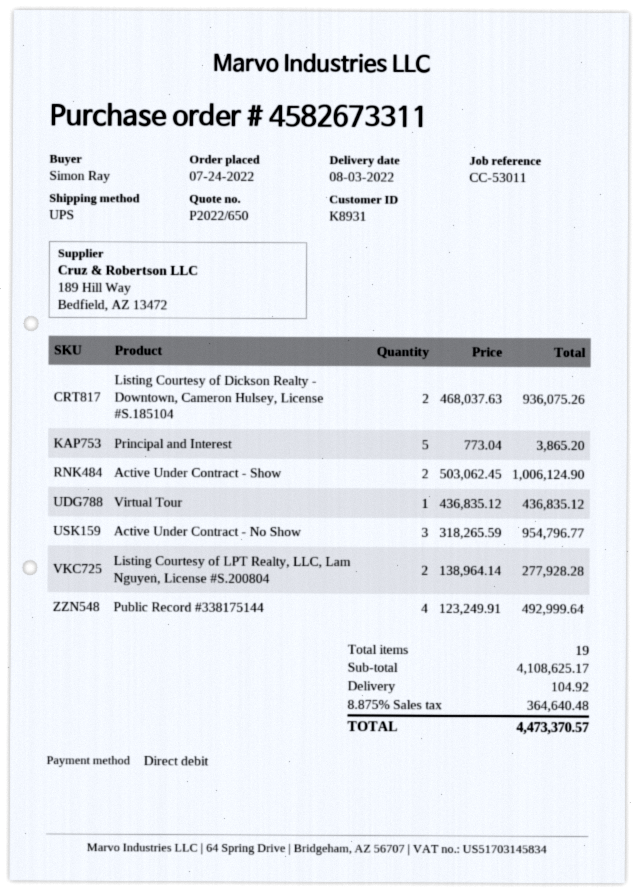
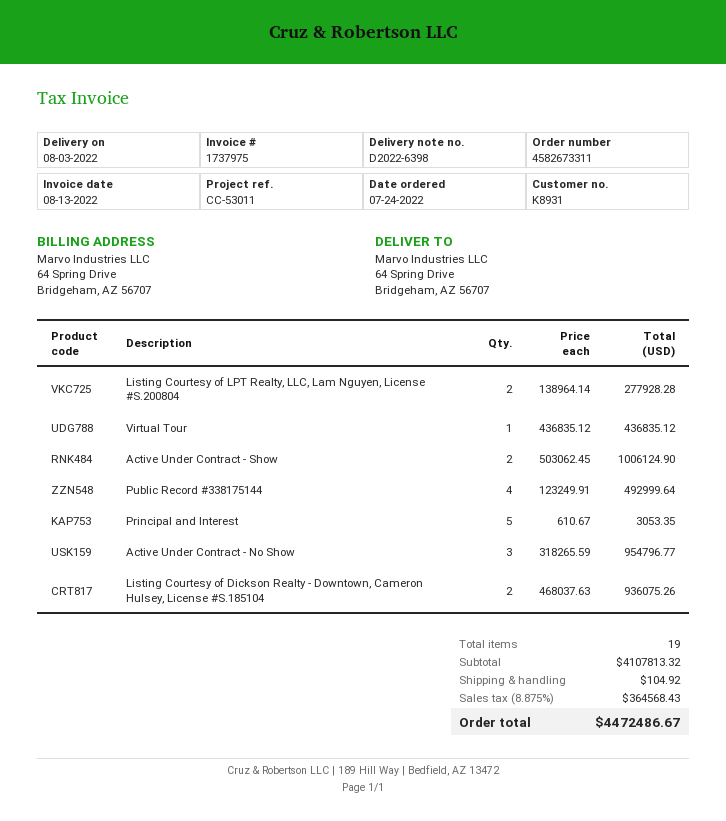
Principal and Interest: 5 x 773.04 = 3865.20 -> 5 x 610.67 = 3053.35
subtotal: 4108625.17 -> 4107813.32
tax: 8.875% = 364640.48 -> 8.875% = 364568.43
total: 4473370.57 -> 4472486.67

